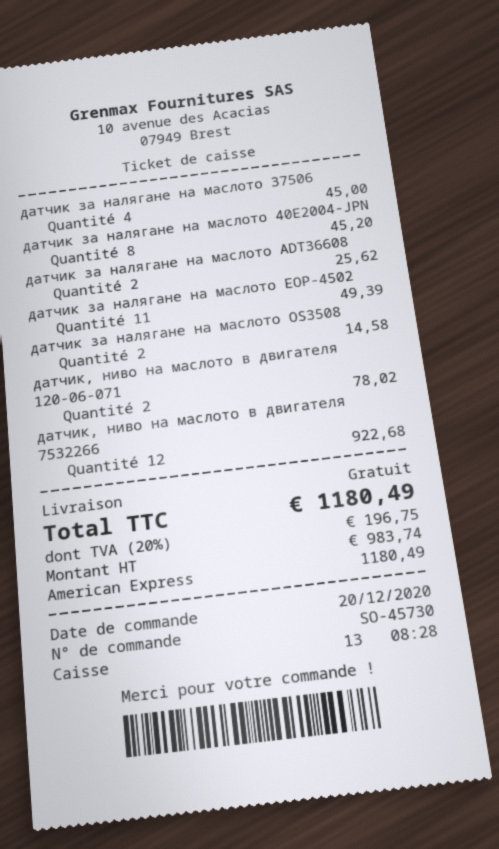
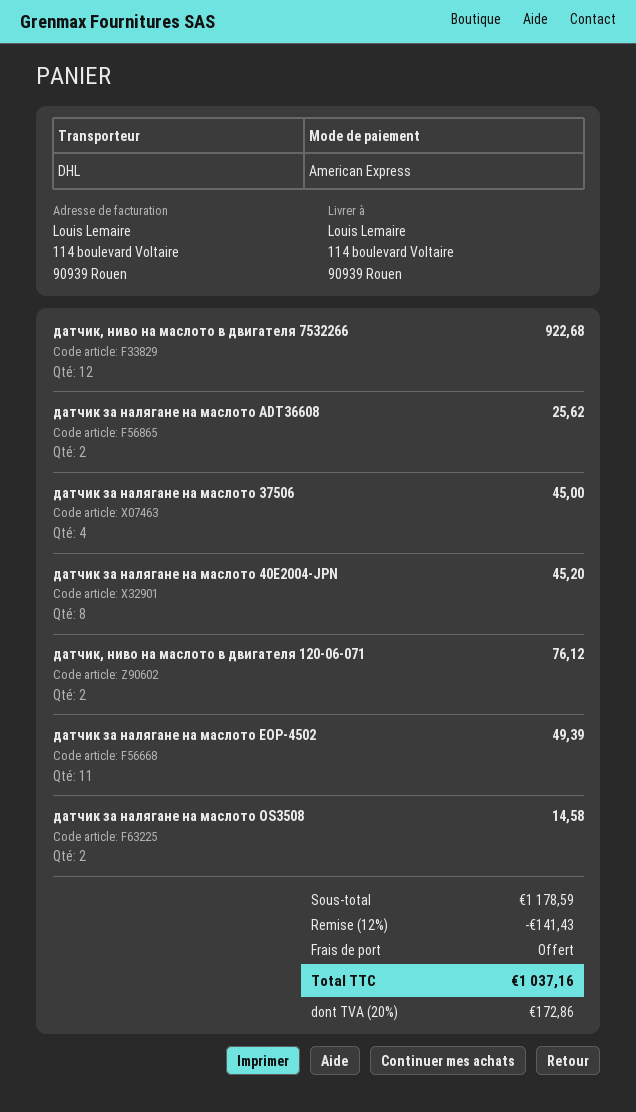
датчик, ниво на маслото в двигателя 120-06-071: 2 for 78.02 -> 2 for 76.12
discount: none -> 12% = 141.43
tax: 20% = 196.75 -> 20% = 172.86
total: 1180.49 -> 1037.16

